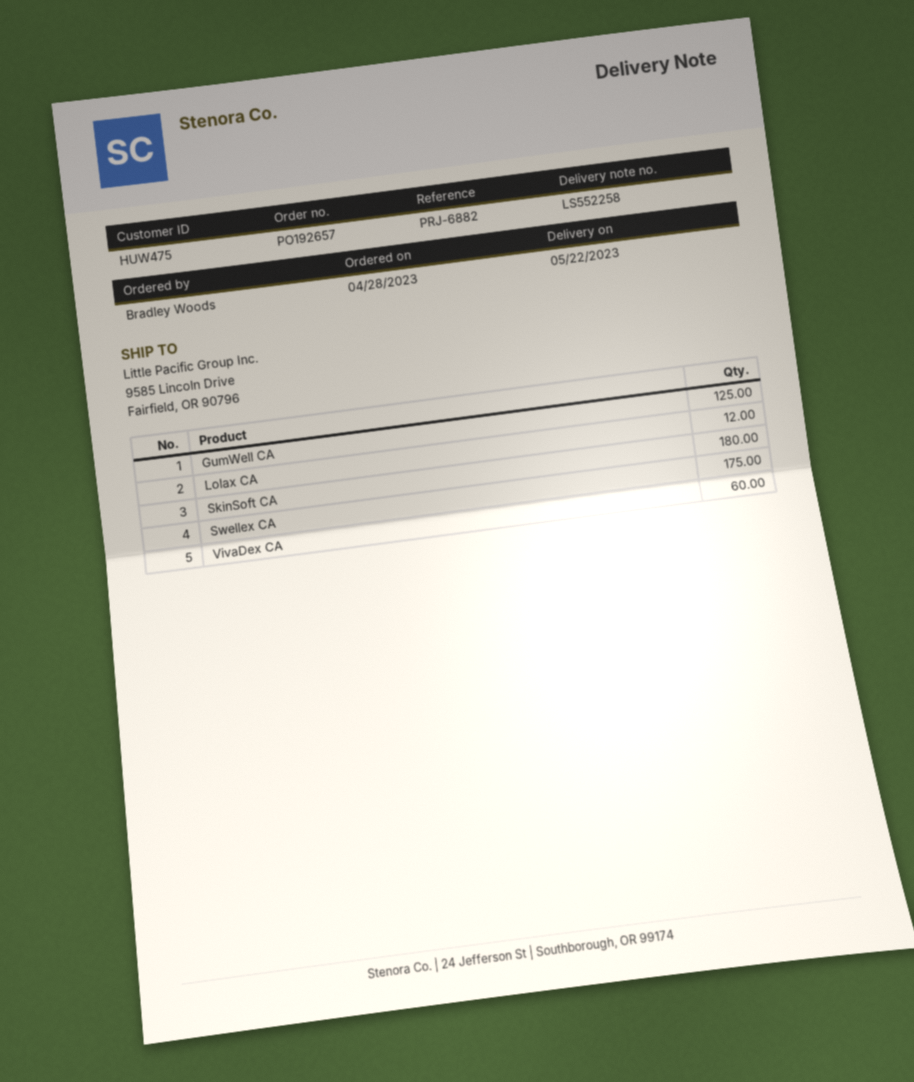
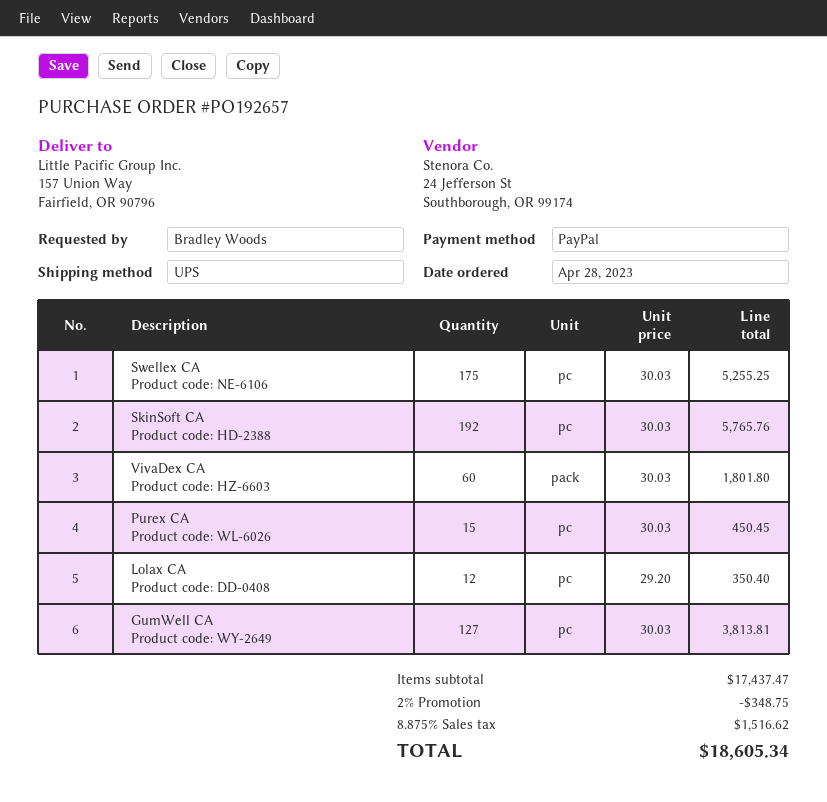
ship to: 9585 Lincoln Drive, Fairfield, OR 90796 -> 157 Union Way, Fairfield, OR 90796
GumWell CA: 125 -> 127
SkinSoft CA: 180 -> 192
Purex CA: none -> 15

